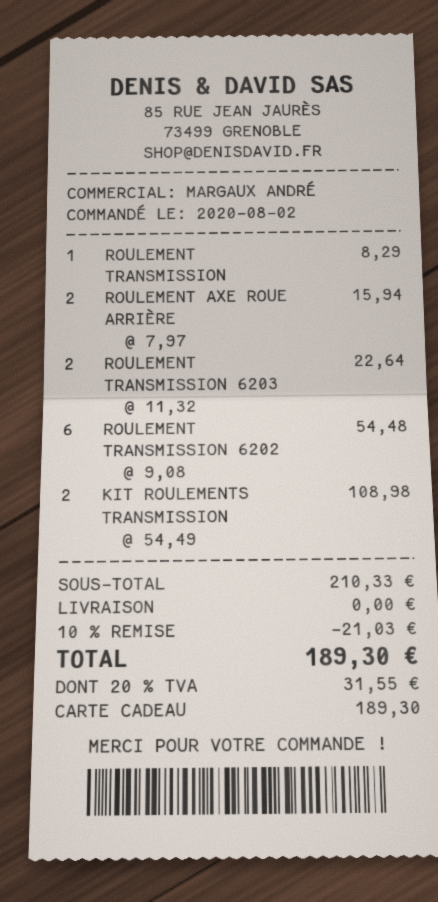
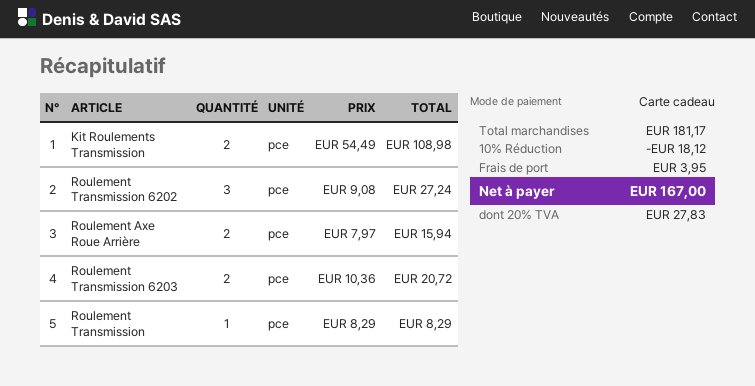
ROULEMENT TRANSMISSION 6203: 2 x 11.32 = 22.64 -> 2 x 10.36 = 20.72
ROULEMENT TRANSMISSION 6202: 6 x 9.08 = 54.48 -> 3 x 9.08 = 27.24
subtotal: 210.33 -> 181.17
discount: 10% = 21.03 -> 10% = 18.12
shipping: 0.00 -> 3.95
tax: 20% = 31.55 -> 20% = 27.83
total: 189.30 -> 167.00

